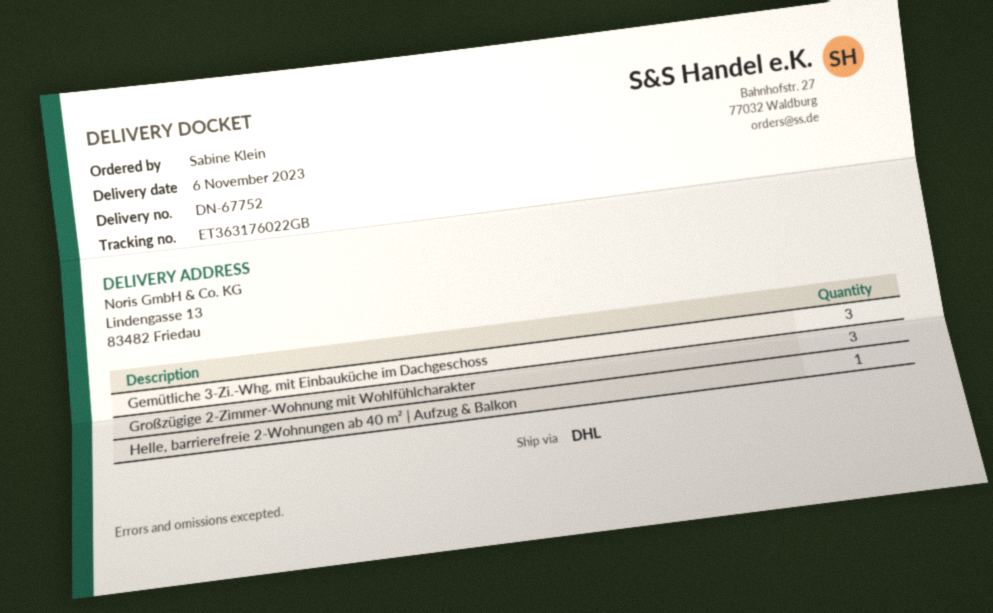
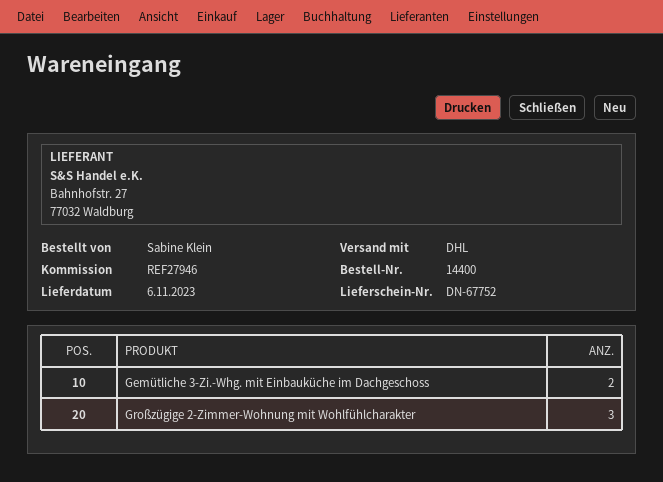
Gemütliche 3-Zi.-Whg. mit Einbauküche im Dachgeschoss: 3 -> 2
Helle, barrierefreie 2-Wohnungen ab 40 m² | Aufzug & Balkon: 1 -> none

